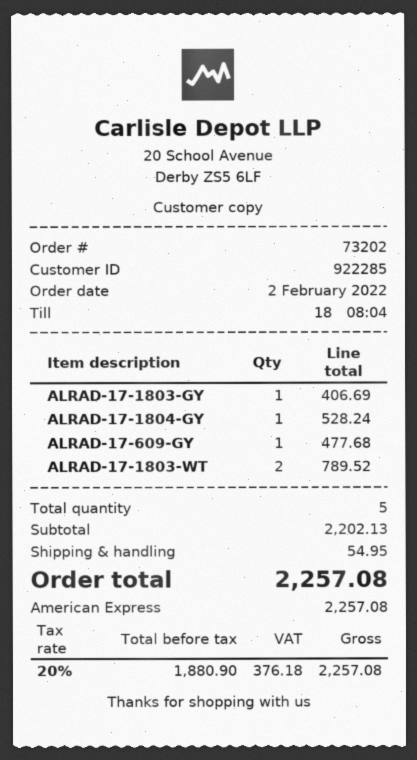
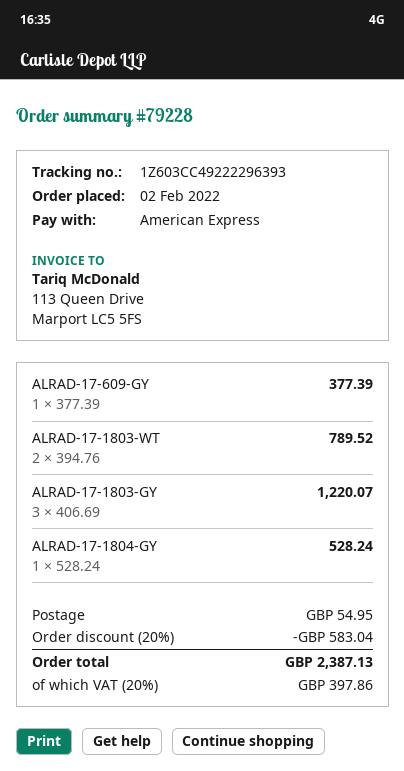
order number: 73202 -> 79228
ALRAD-17-1803-GY: 1 for 406.69 -> 3 for 1220.07
ALRAD-17-609-GY: 1 for 477.68 -> 1 for 377.39
discount: none -> 20% = 583.04
tax: 20% = 376.18 -> 20% = 397.86
total: 2257.08 -> 2387.13

